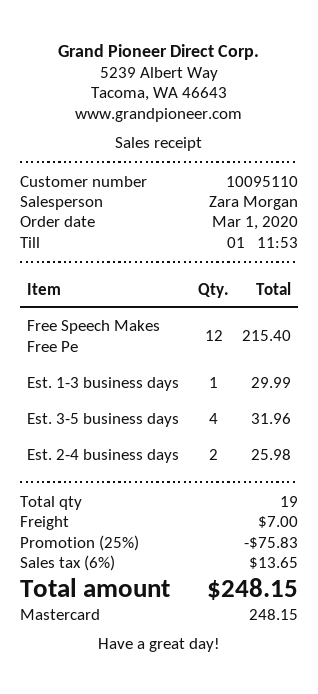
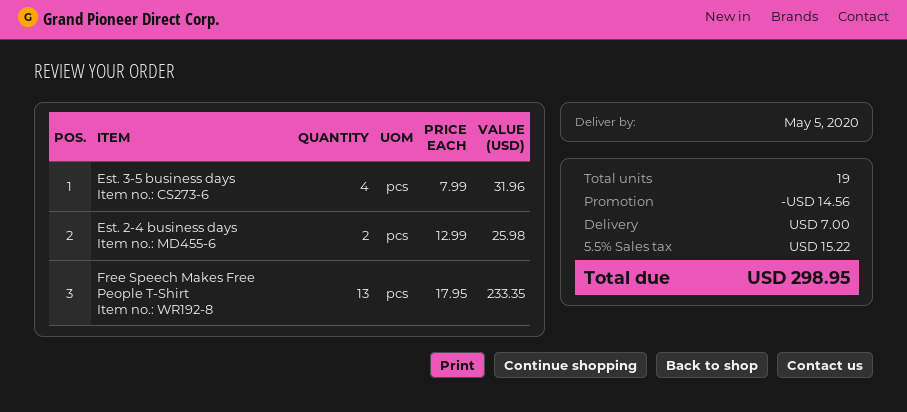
Free Speech Makes Free Pe: 12 for 215.40 -> 13 for 233.35
Est. 1-3 business days: 1 for 29.99 -> none
discount: 75.83 -> 14.56
tax: 6% = 13.65 -> 5.5% = 15.22
total: 248.15 -> 298.95

